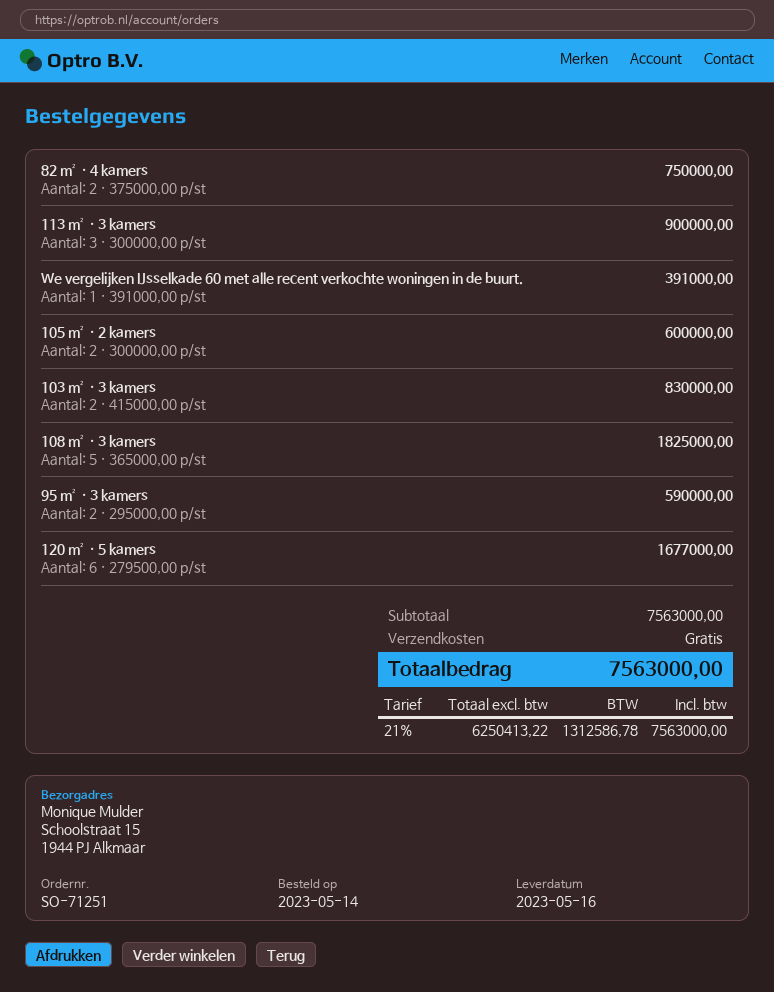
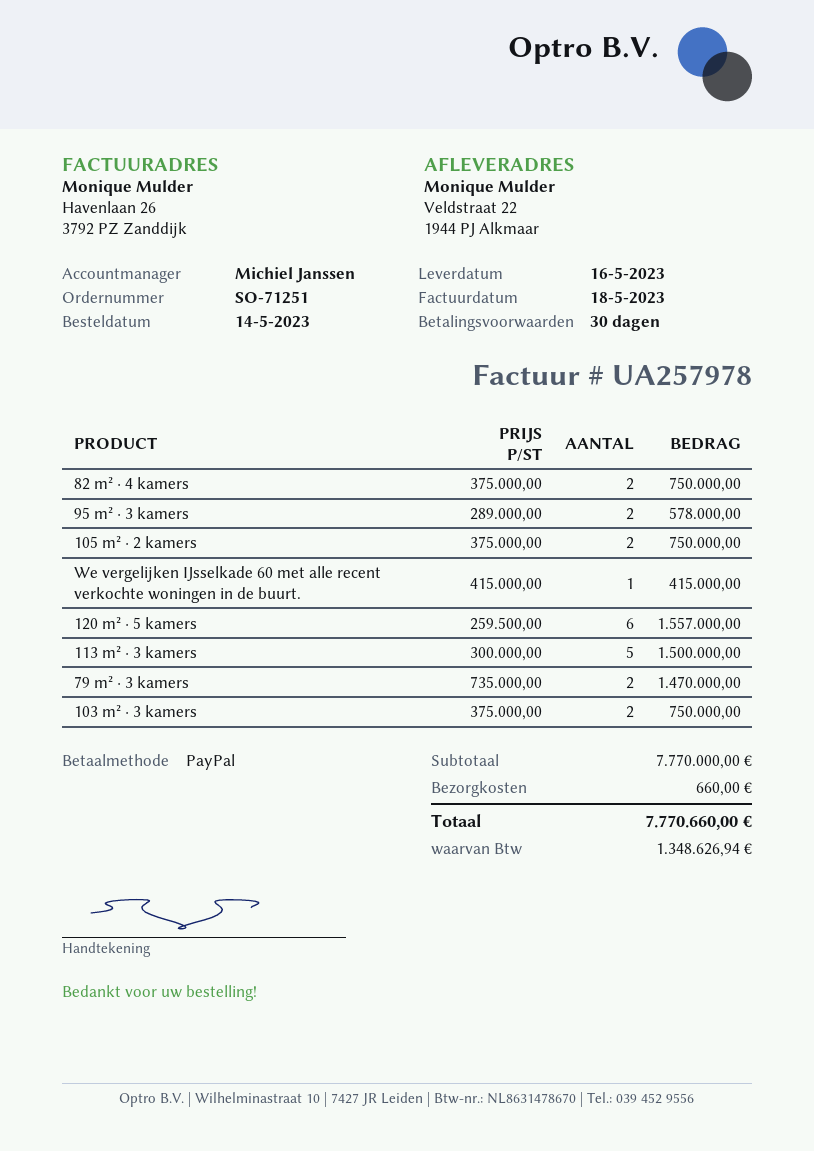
ship to: Schoolstraat 15, 1944 PJ Alkmaar -> Veldstraat 22, 1944 PJ Alkmaar
113 m² · 3 kamers: 3 x 300000.00 = 900000.00 -> 5 x 300000.00 = 1500000.00
We vergelijken IJsselkade 60 met alle recent verkochte woningen in de buurt.: 1 x 391000.00 = 391000.00 -> 1 x 415000.00 = 415000.00
105 m² · 2 kamers: 2 x 300000.00 = 600000.00 -> 2 x 375000.00 = 750000.00
103 m² · 3 kamers: 2 x 415000.00 = 830000.00 -> 2 x 375000.00 = 750000.00
108 m² · 3 kamers: 5 x 365000.00 = 1825000.00 -> none
95 m² · 3 kamers: 2 x 295000.00 = 590000.00 -> 2 x 289000.00 = 578000.00
120 m² · 5 kamers: 6 x 279500.00 = 1677000.00 -> 6 x 259500.00 = 1557000.00
79 m² · 3 kamers: none -> 2 x 735000.00 = 1470000.00
subtotal: 7563000.00 -> 7770000.00
shipping: 0.00 -> 660.00
tax: 1312586.78 -> 1348626.94
total: 7563000.00 -> 7770660.00

